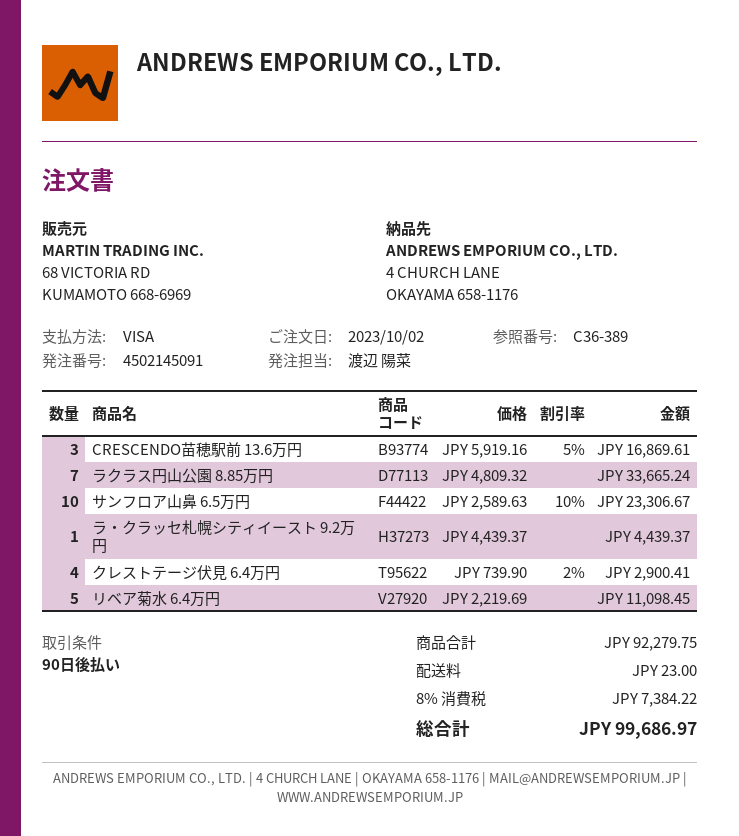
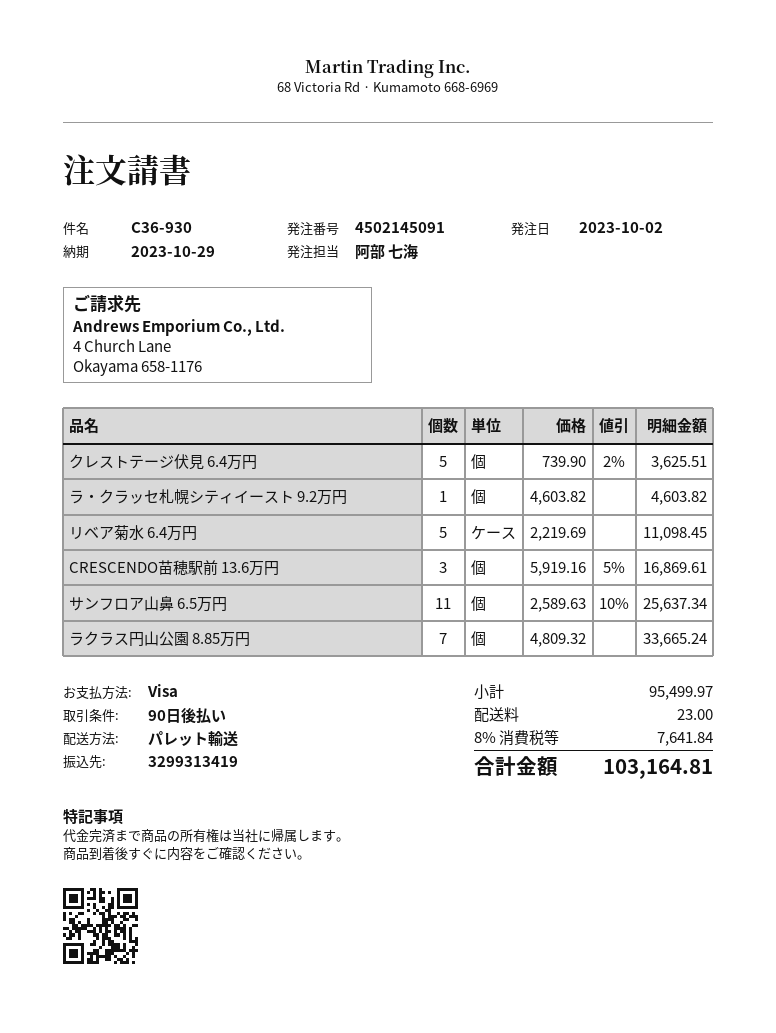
reference: C36-389 -> C36-930
ordered by: 渡辺 陽菜 -> 阿部 七海
サンフロア山鼻 6.5万円: 10 x 2589.63 - 10% = 23306.67 -> 11 x 2589.63 - 10% = 25637.34
ラ・クラッセ札幌シティイースト 9.2万円: 1 x 4439.37 = 4439.37 -> 1 x 4603.82 = 4603.82
クレストテージ伏見 6.4万円: 4 x 739.90 - 2% = 2900.41 -> 5 x 739.90 - 2% = 3625.51
subtotal: 92279.75 -> 95499.97
tax: 8% = 7384.22 -> 8% = 7641.84
total: 99686.97 -> 103164.81

